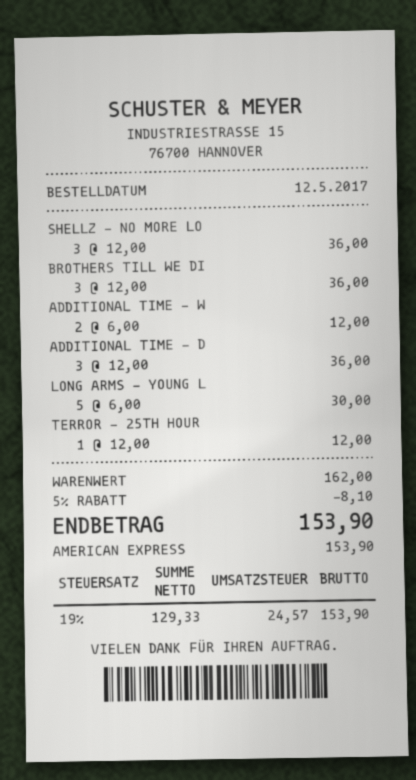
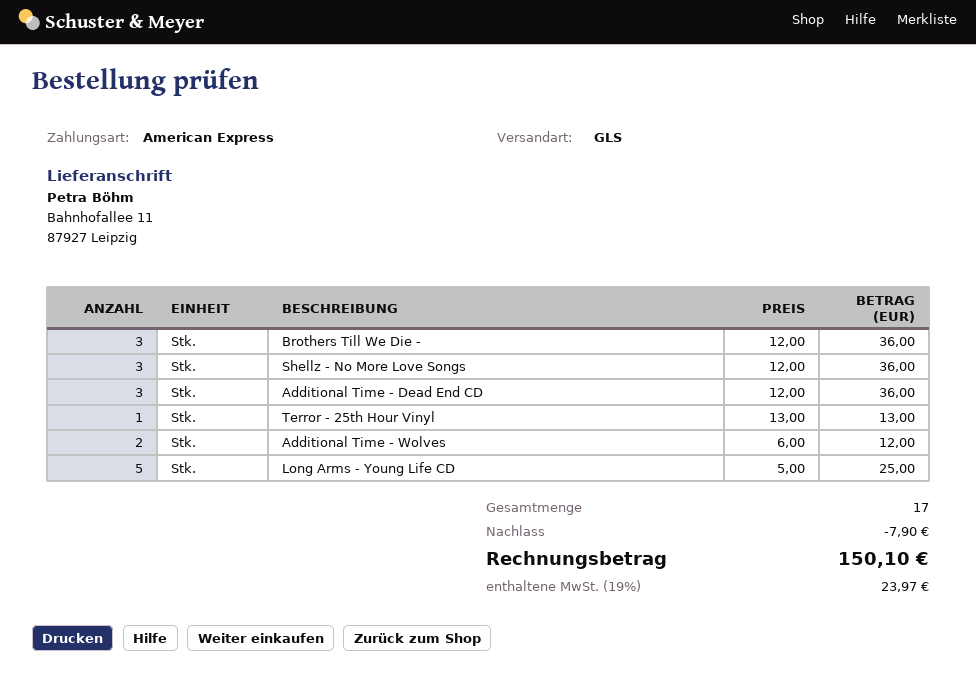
LONG ARMS - YOUNG L: 5 x 6.00 = 30.00 -> 5 x 5.00 = 25.00
TERROR - 25TH HOUR: 1 x 12.00 = 12.00 -> 1 x 13.00 = 13.00
discount: 8.10 -> 7.90
tax: 19% = 24.57 -> 19% = 23.97
total: 153.90 -> 150.10

